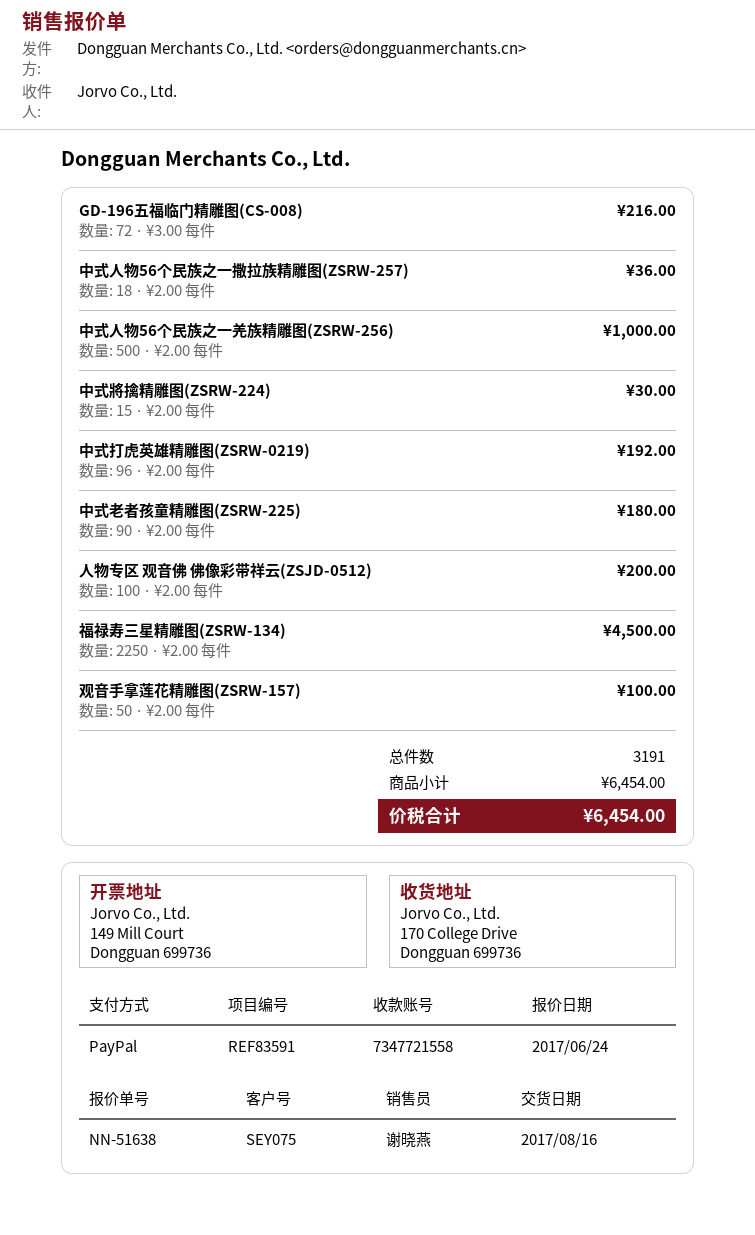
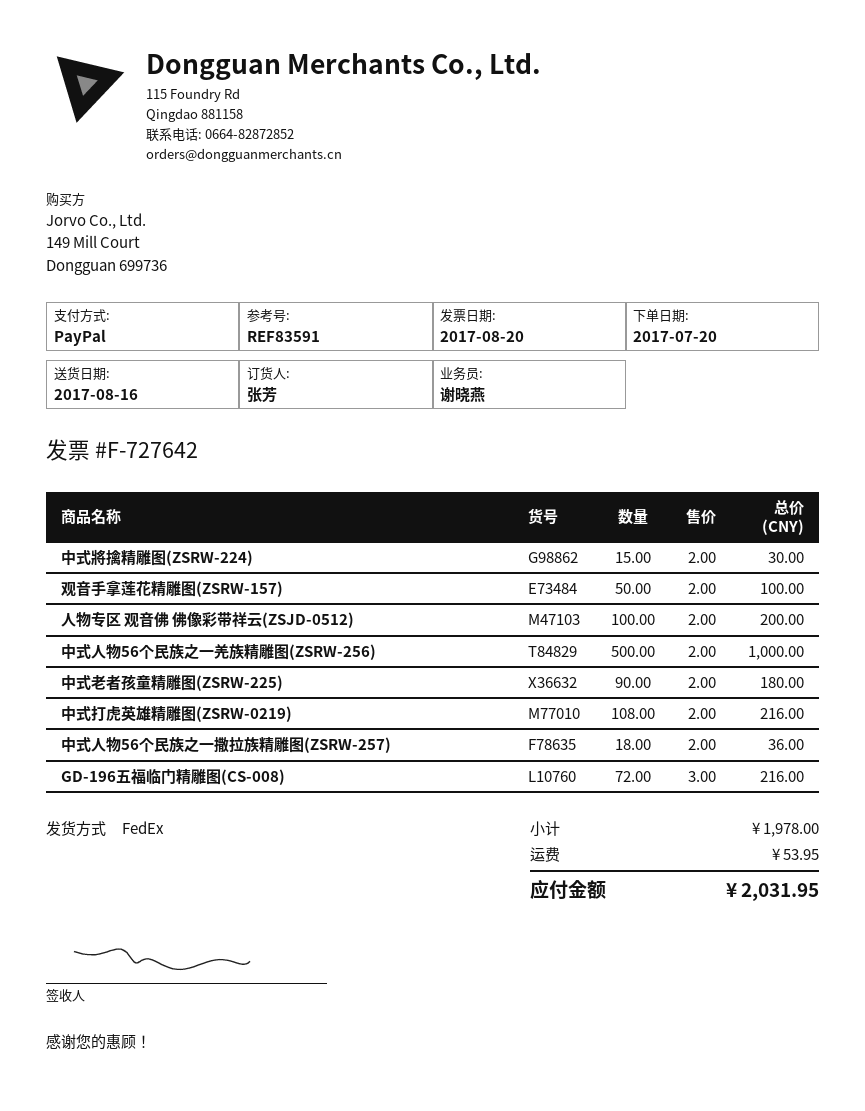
中式打虎英雄精雕图(ZSRW-0219): 96 x 2.00 = 192.00 -> 108 x 2.00 = 216.00
福禄寿三星精雕图(ZSRW-134): 2250 x 2.00 = 4500.00 -> none
subtotal: 6454.00 -> 1978.00
shipping: none -> 53.95
total: 6454.00 -> 2031.95

